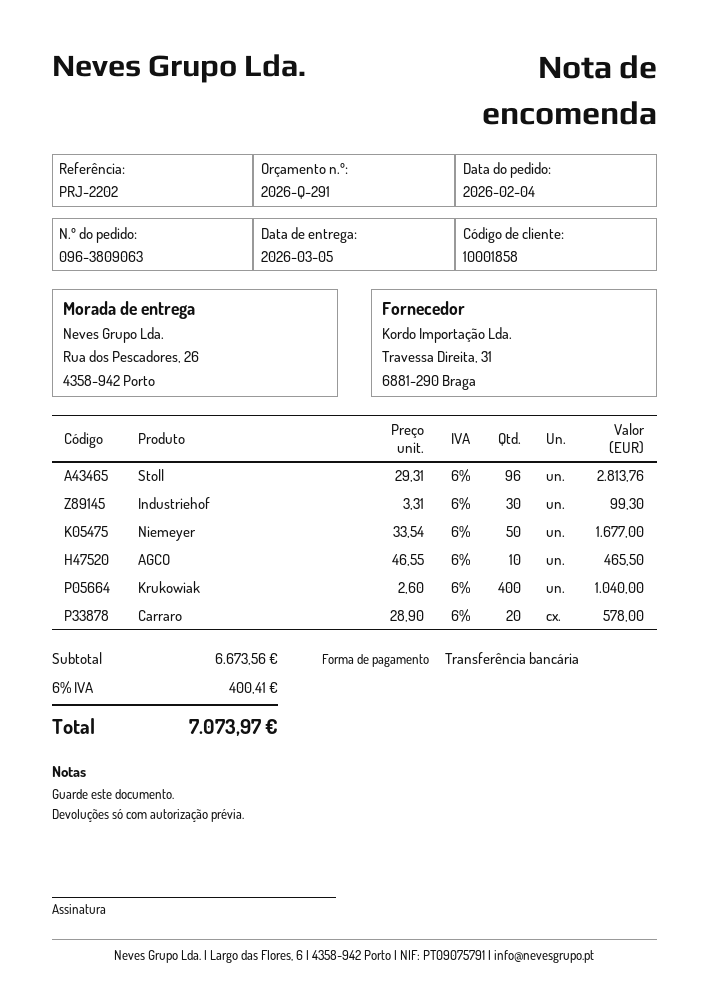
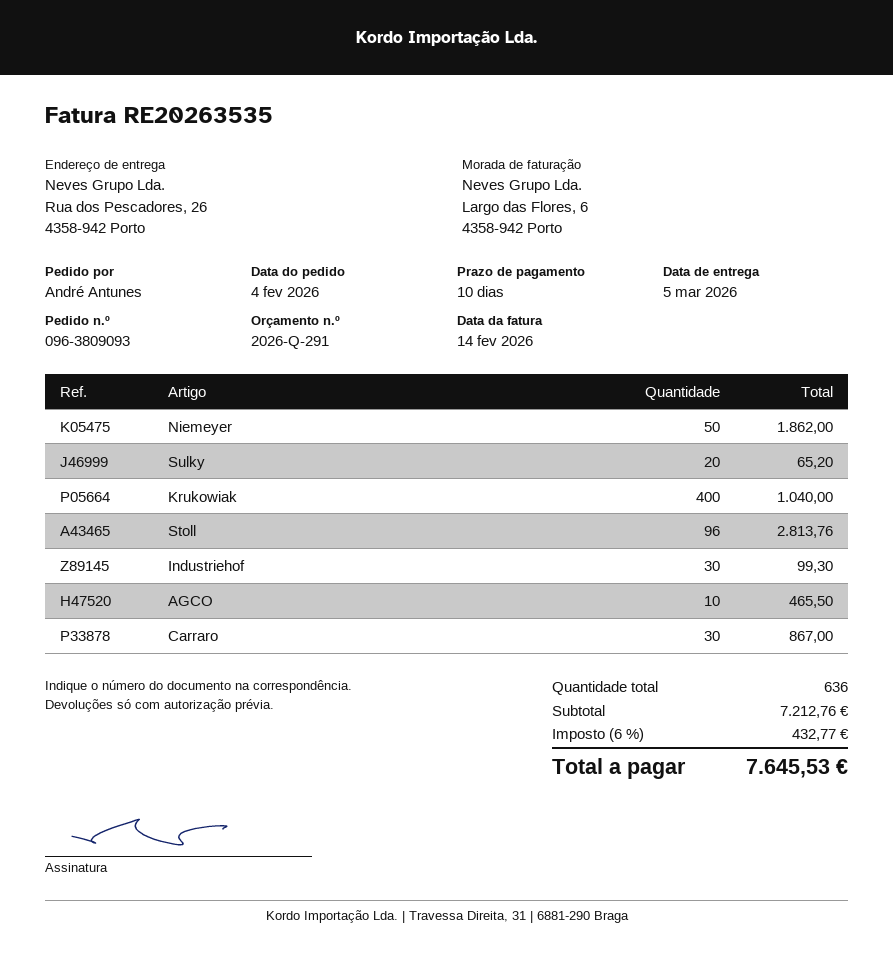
order number: 096-3809063 -> 096-3809093
Niemeyer: 50 for 1677.00 -> 50 for 1862.00
Carraro: 20 for 578.00 -> 30 for 867.00
Sulky: none -> 20 for 65.20
subtotal: 6673.56 -> 7212.76
tax: 6% = 400.41 -> 6% = 432.77
total: 7073.97 -> 7645.53

